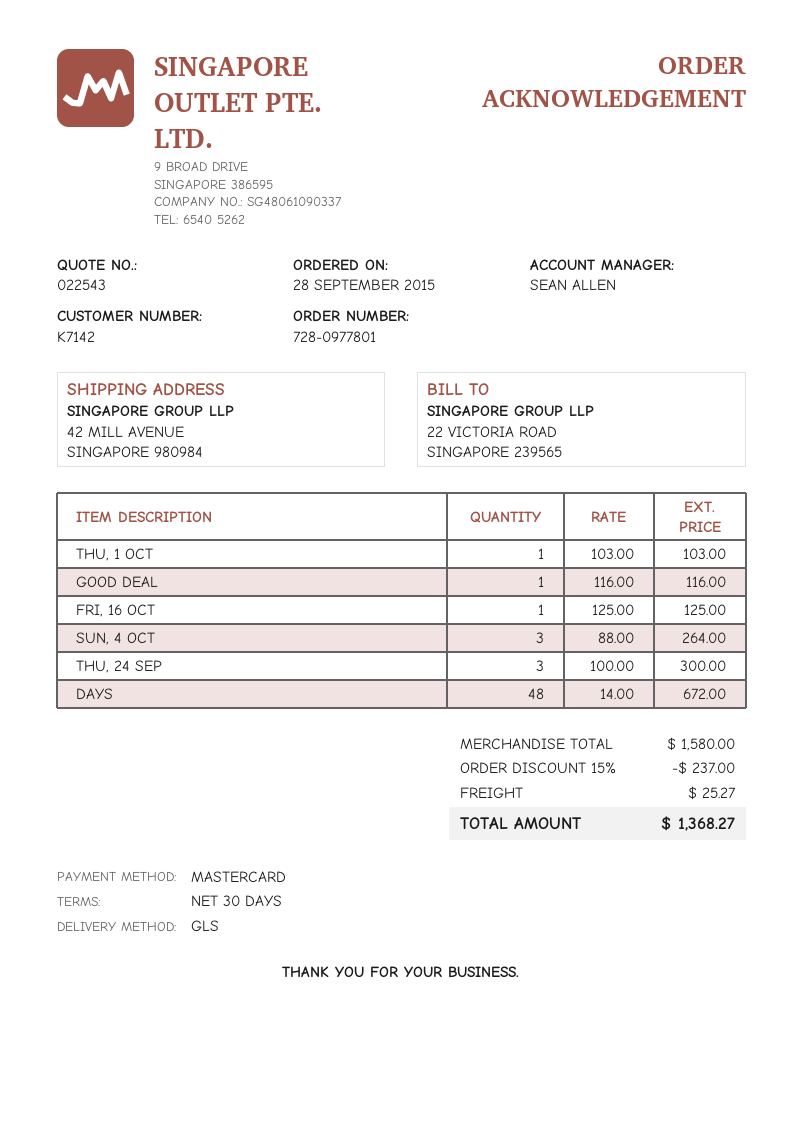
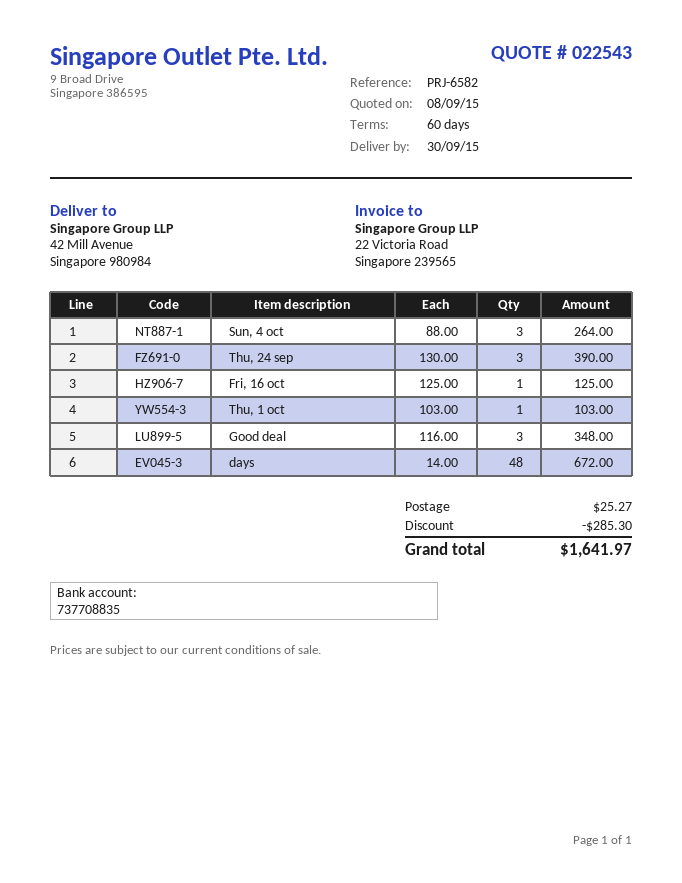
payment terms: 30 days -> 60 days
GOOD DEAL: 1 x 116.00 = 116.00 -> 3 x 116.00 = 348.00
THU, 24 SEP: 3 x 100.00 = 300.00 -> 3 x 130.00 = 390.00
discount: 237.00 -> 285.30
total: 1368.27 -> 1641.97

